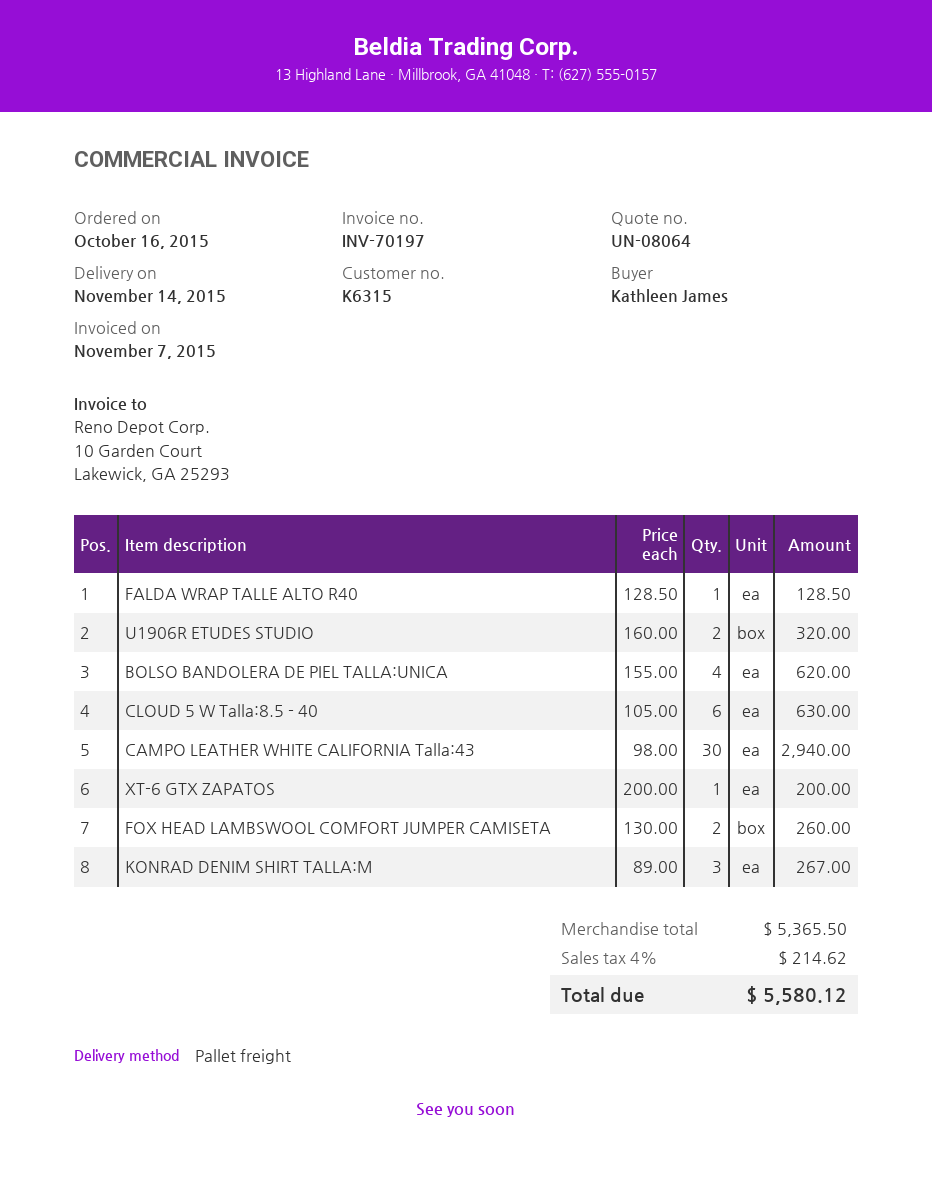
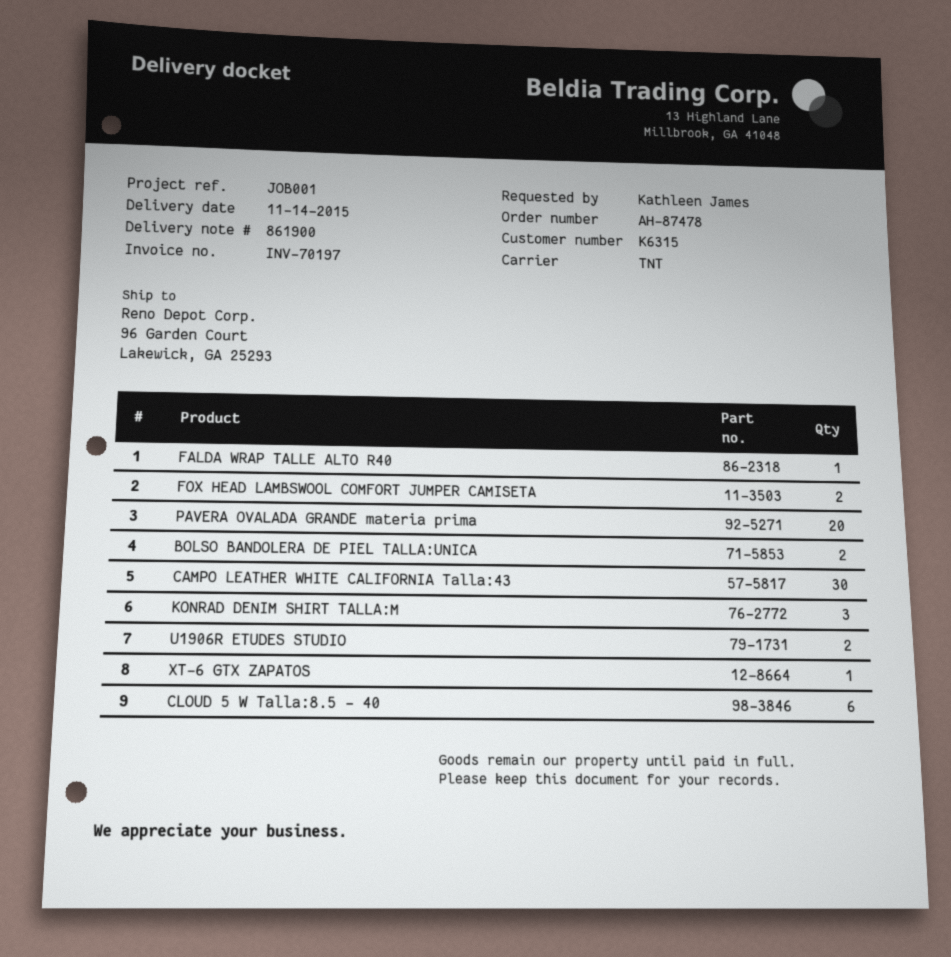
shipping method: pallet freight -> TNT
BOLSO BANDOLERA DE PIEL TALLA:UNICA: 4 -> 2
PAVERA OVALADA GRANDE materia prima: none -> 20

